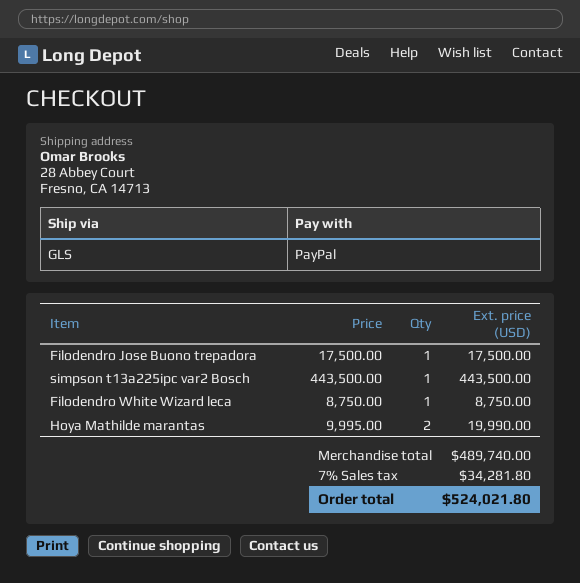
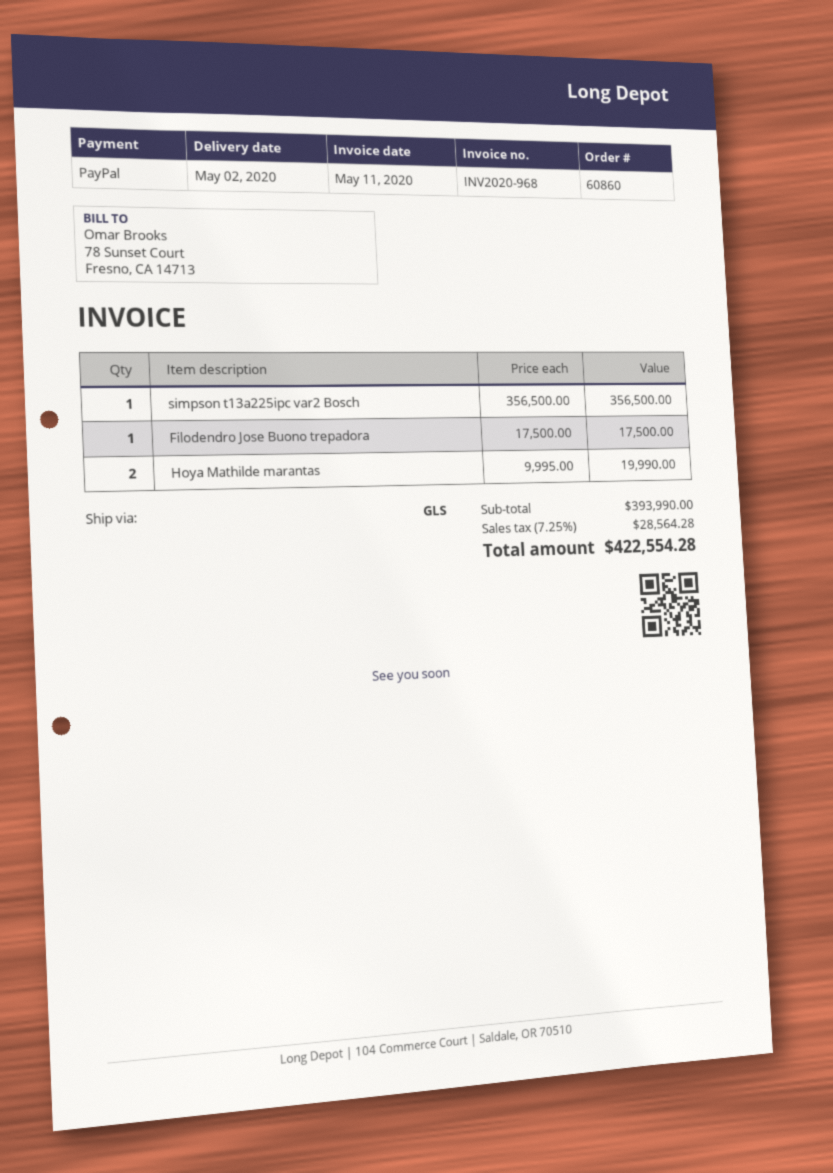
simpson t13a225ipc var2 Bosch: 1 x 443500.00 = 443500.00 -> 1 x 356500.00 = 356500.00
Filodendro White Wizard leca: 1 x 8750.00 = 8750.00 -> none
subtotal: 489740.00 -> 393990.00
tax: 7% = 34281.80 -> 7.25% = 28564.28
total: 524021.80 -> 422554.28

